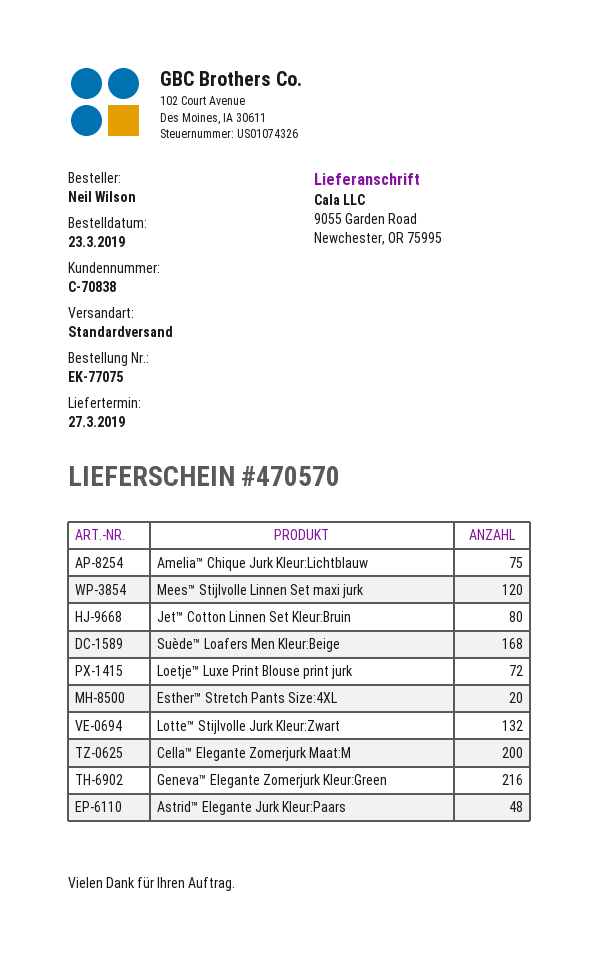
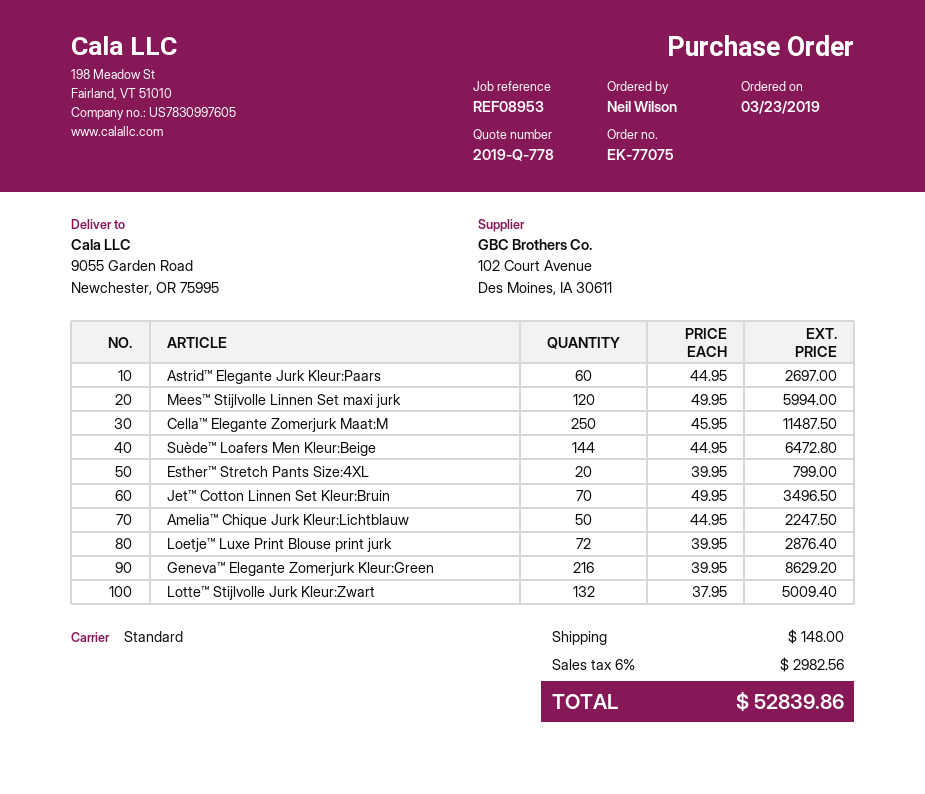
Amelia™ Chique Jurk Kleur:Lichtblauw: 75 -> 50
Jet™ Cotton Linnen Set Kleur:Bruin: 80 -> 70
Suède™ Loafers Men Kleur:Beige: 168 -> 144
Cella™ Elegante Zomerjurk Maat:M: 200 -> 250
Astrid™ Elegante Jurk Kleur:Paars: 48 -> 60

